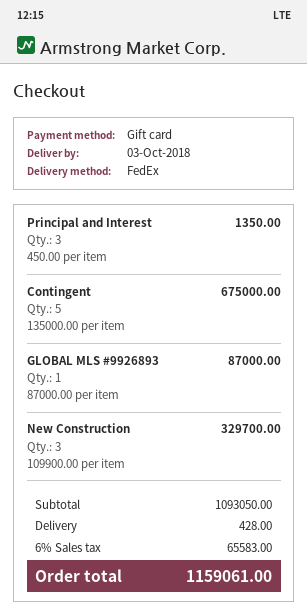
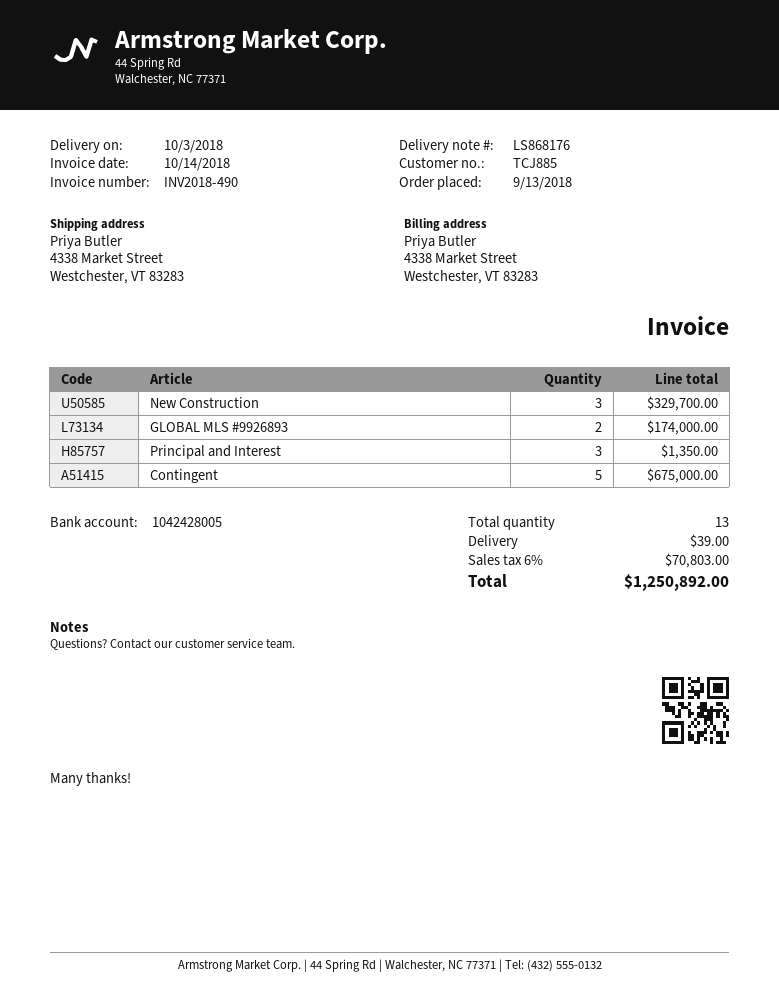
GLOBAL MLS #9926893: 1 for 87000.00 -> 2 for 174000.00
shipping: 428.00 -> 39.00
tax: 6% = 65583.00 -> 6% = 70803.00
total: 1159061.00 -> 1250892.00

